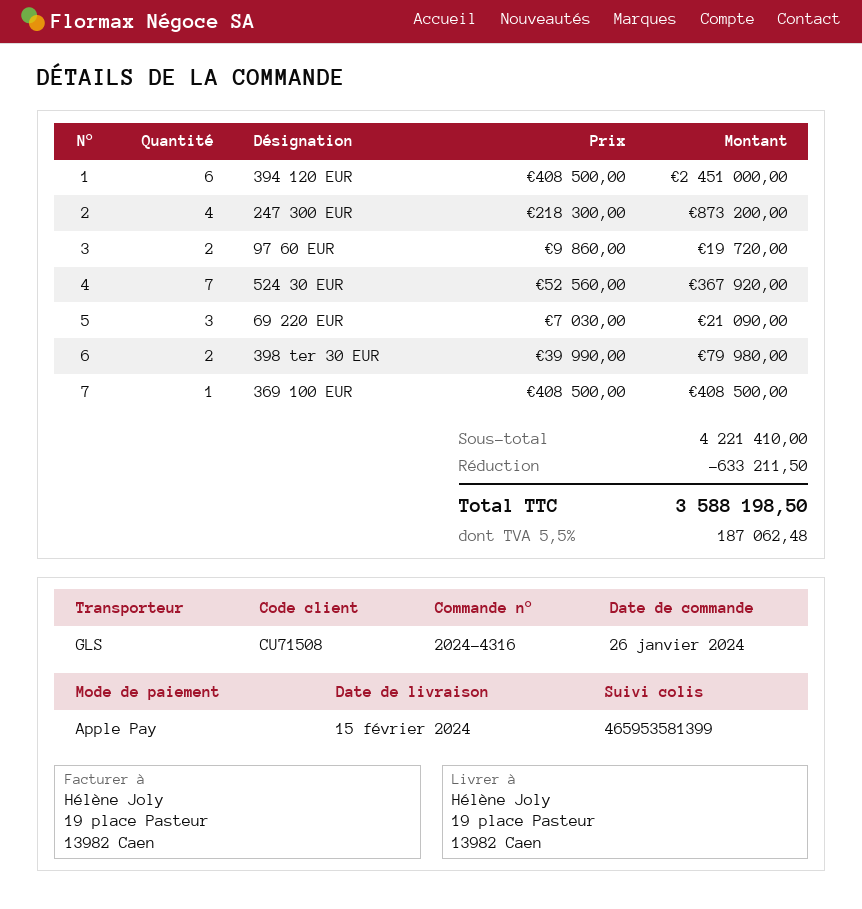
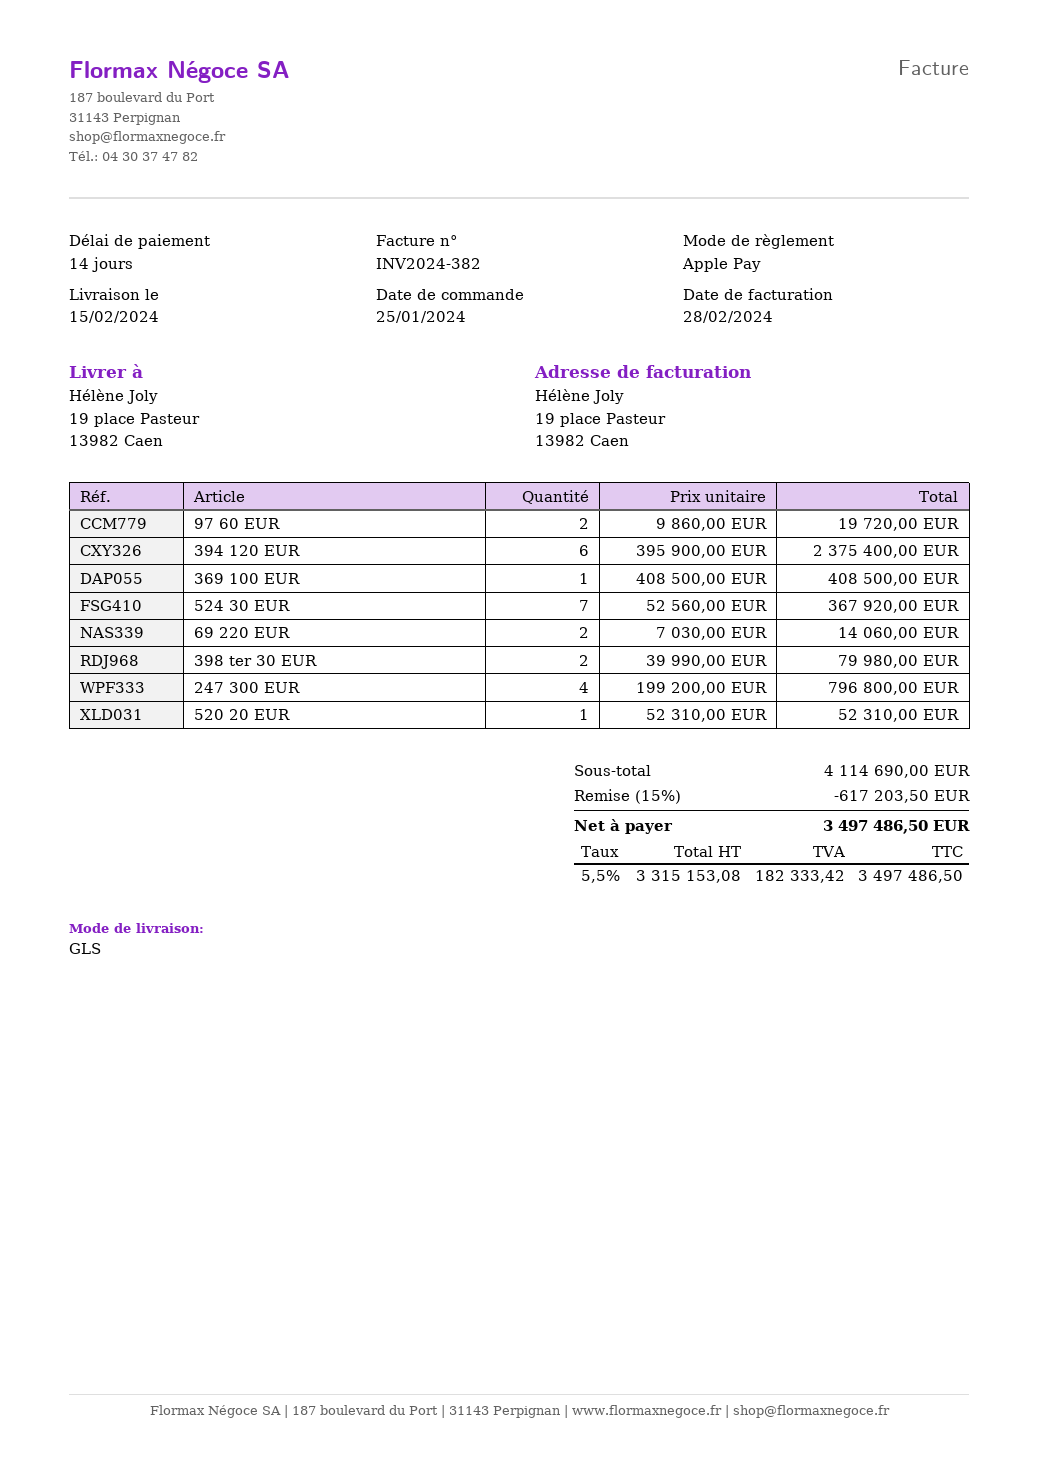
order date: 2024-01-26 -> 2024-01-25
394 120 EUR: 6 x 408500.00 = 2451000.00 -> 6 x 395900.00 = 2375400.00
247 300 EUR: 4 x 218300.00 = 873200.00 -> 4 x 199200.00 = 796800.00
69 220 EUR: 3 x 7030.00 = 21090.00 -> 2 x 7030.00 = 14060.00
520 20 EUR: none -> 1 x 52310.00 = 52310.00
subtotal: 4221410.00 -> 4114690.00
discount: 633211.50 -> 617203.50
tax: 5.5% = 187062.48 -> 5.5% = 182333.42
total: 3588198.50 -> 3497486.50

